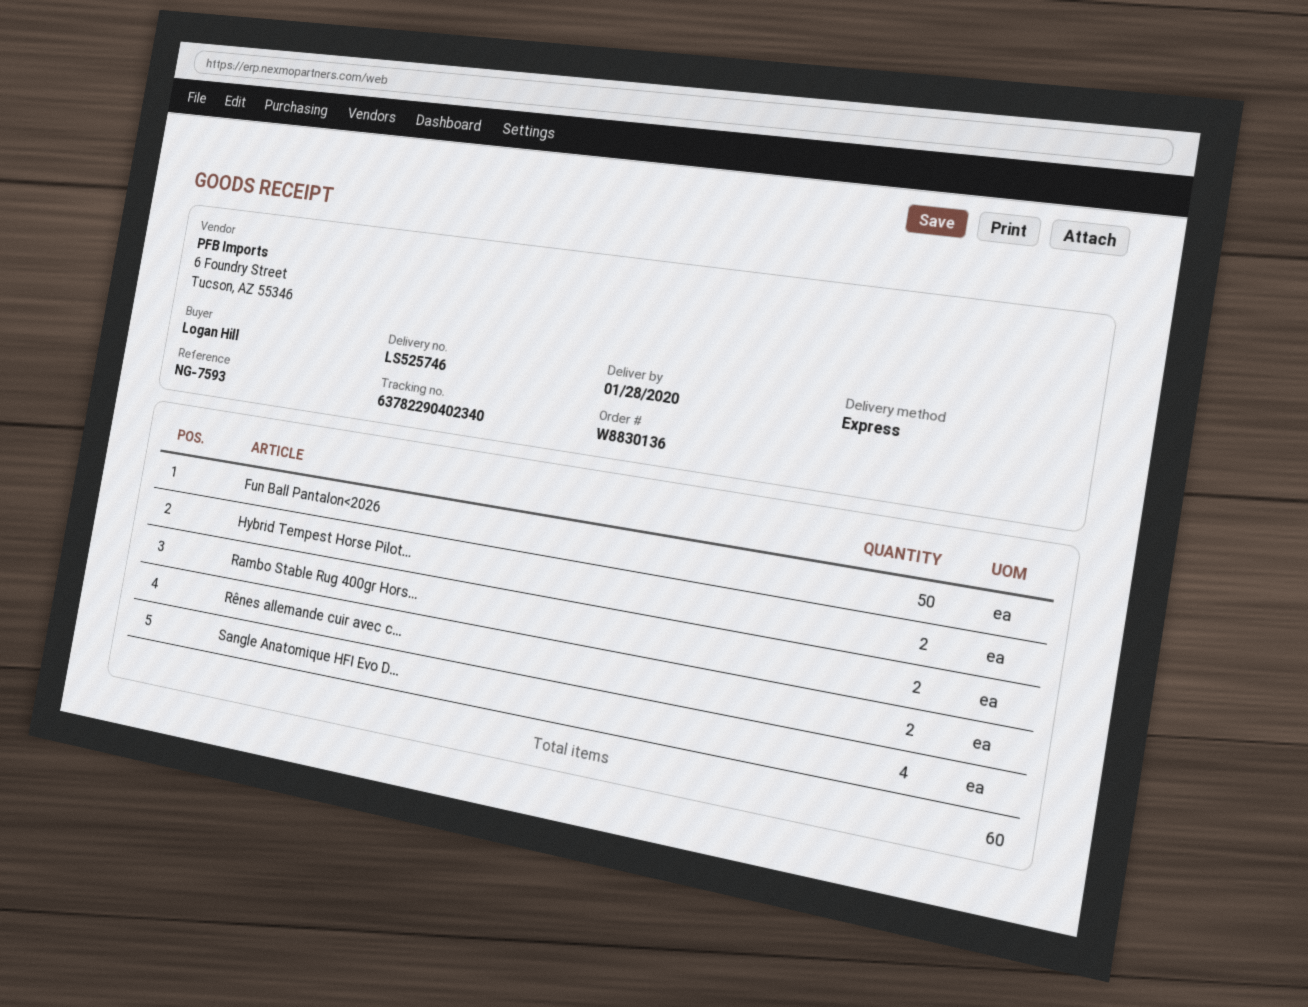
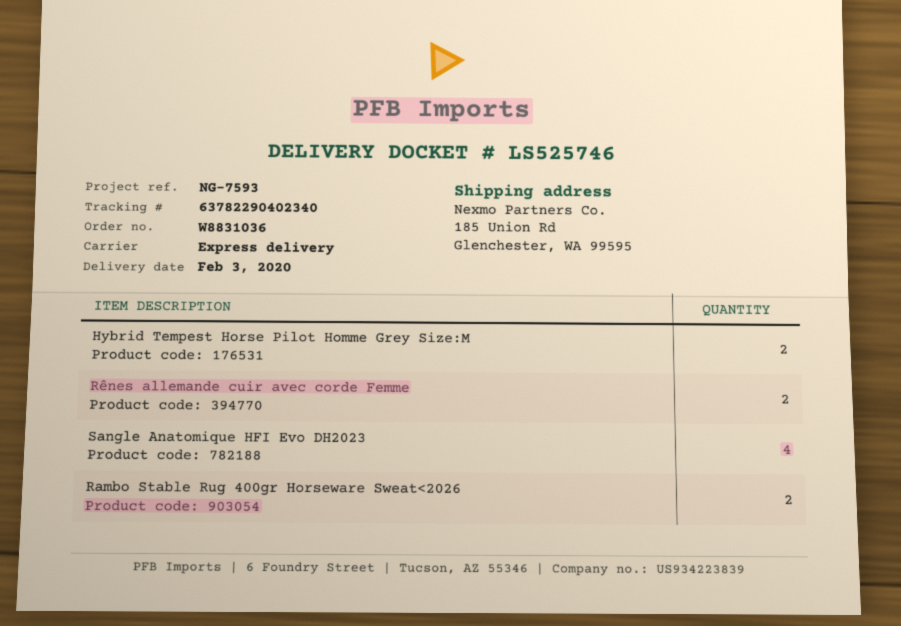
order number: W8830136 -> W8831036
delivery date: 2020-01-28 -> 2020-02-03
Fun Ball Pantalon<2026: 50 -> none

